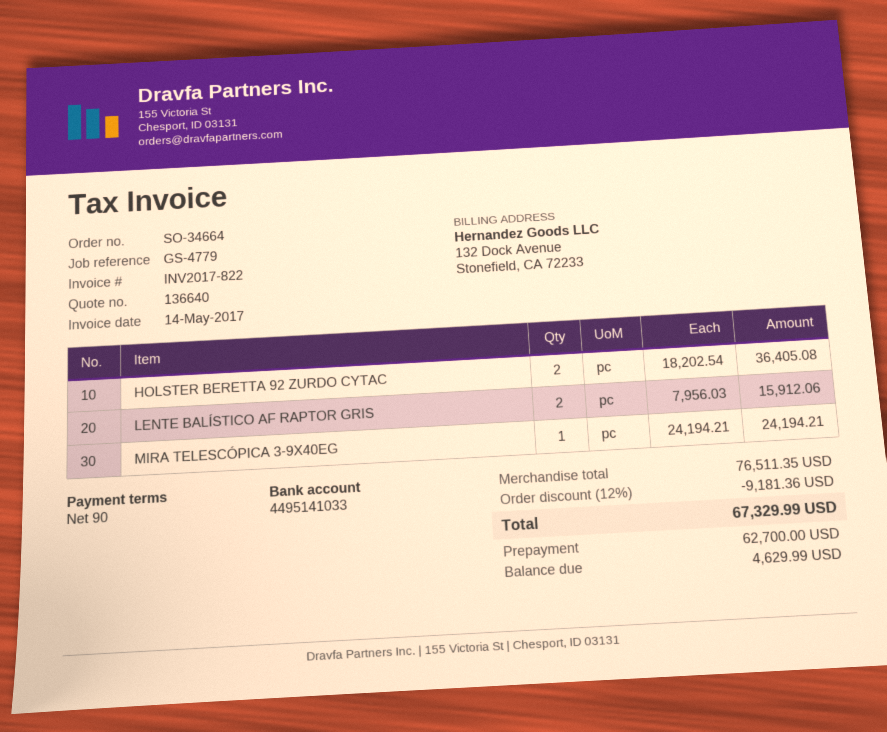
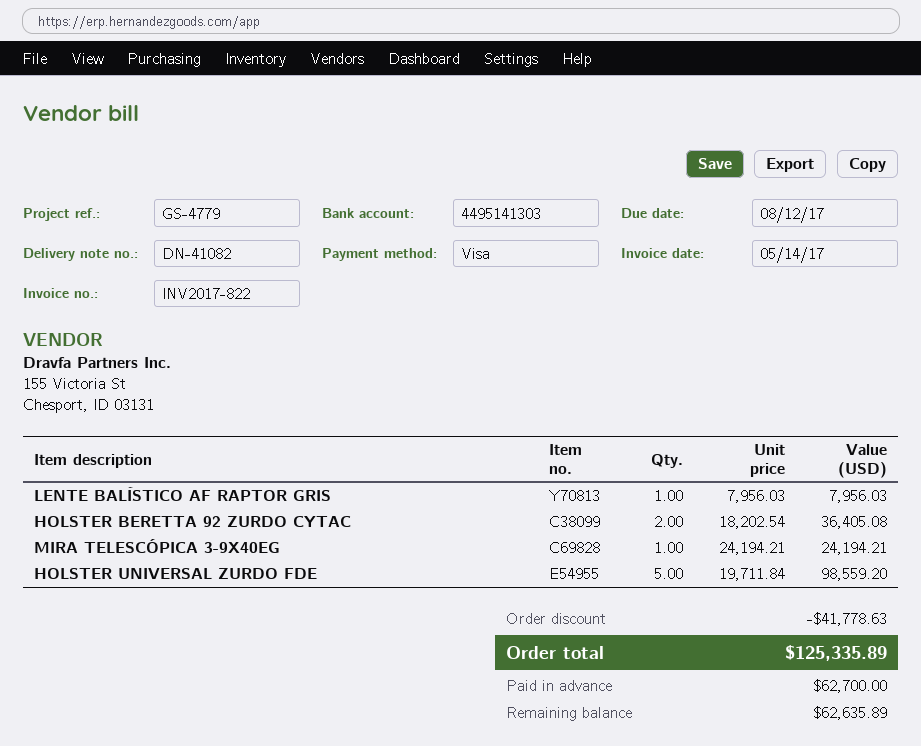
bank account: 4495141033 -> 4495141303
LENTE BALÍSTICO AF RAPTOR GRIS: 2 x 7956.03 = 15912.06 -> 1 x 7956.03 = 7956.03
HOLSTER UNIVERSAL ZURDO FDE: none -> 5 x 19711.84 = 98559.20
discount: 9181.36 -> 41778.63
total: 67329.99 -> 125335.89
balance: 4629.99 -> 62635.89

